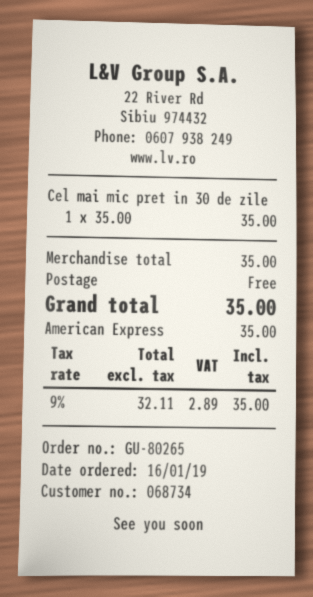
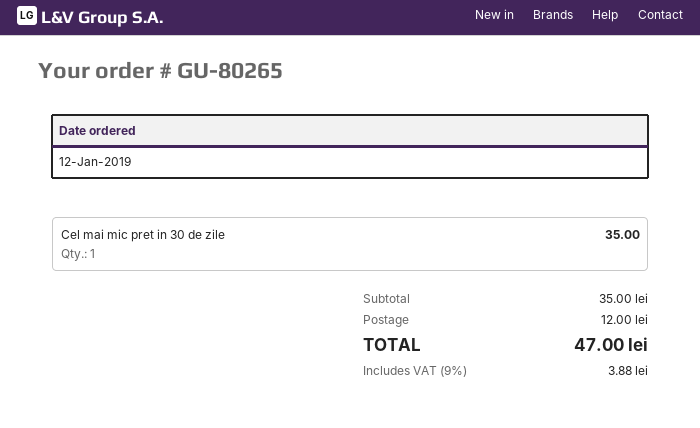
order date: 2019-01-16 -> 2019-01-12
shipping: 0.00 -> 12.00
tax: 9% = 2.89 -> 9% = 3.88
total: 35.00 -> 47.00

